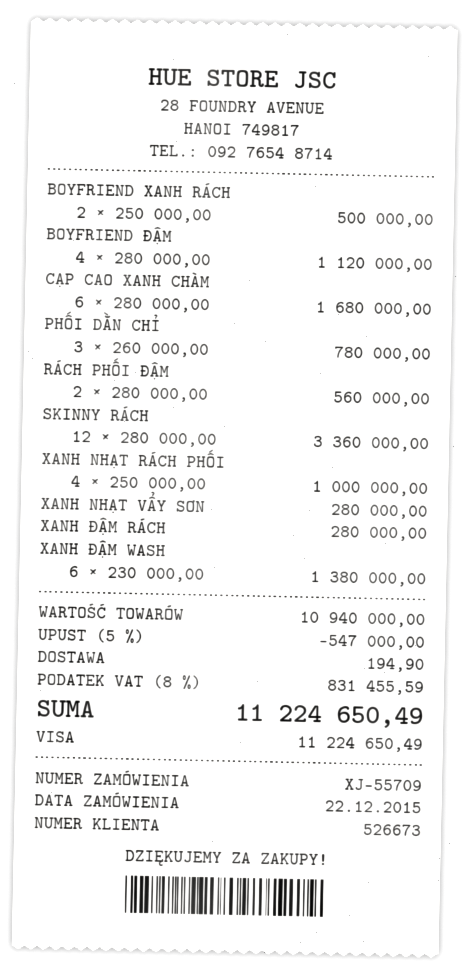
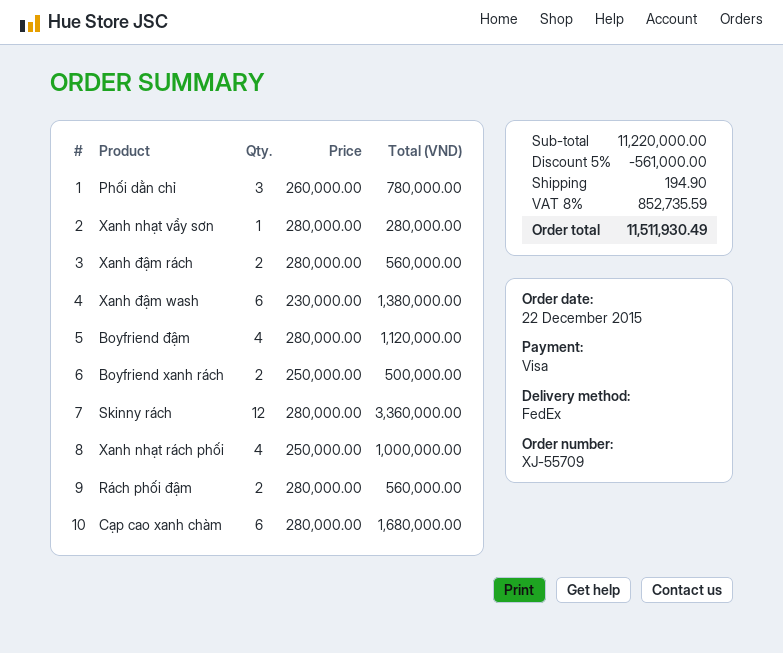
XANH ĐẬM RÁCH: 1 x 280000.00 = 280000.00 -> 2 x 280000.00 = 560000.00
subtotal: 10940000.00 -> 11220000.00
discount: 5% = 547000.00 -> 5% = 561000.00
tax: 8% = 831455.59 -> 8% = 852735.59
total: 11224650.49 -> 11511930.49

